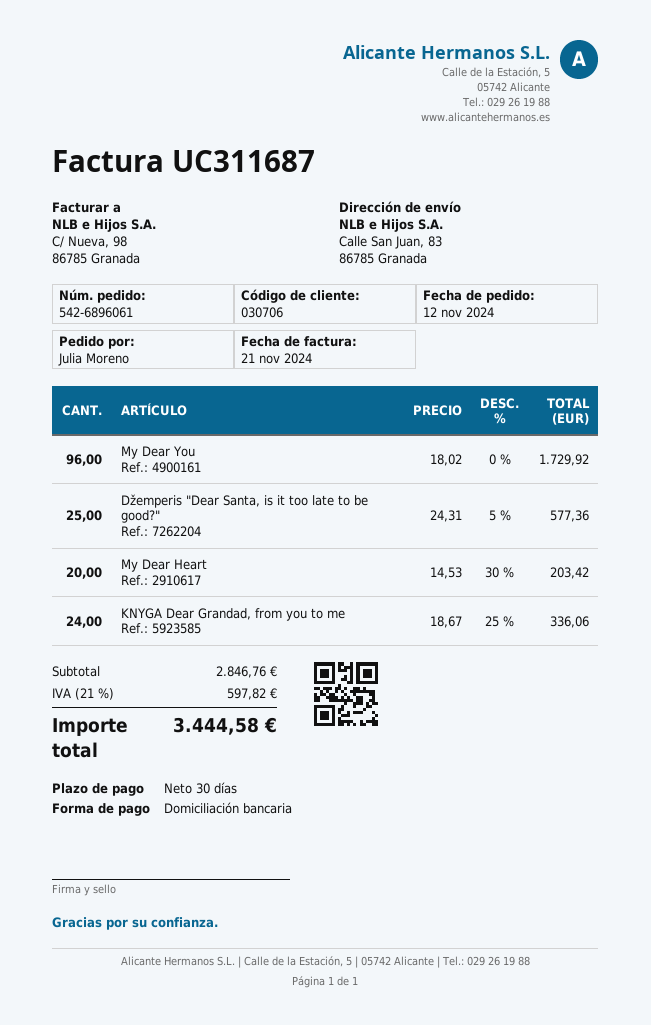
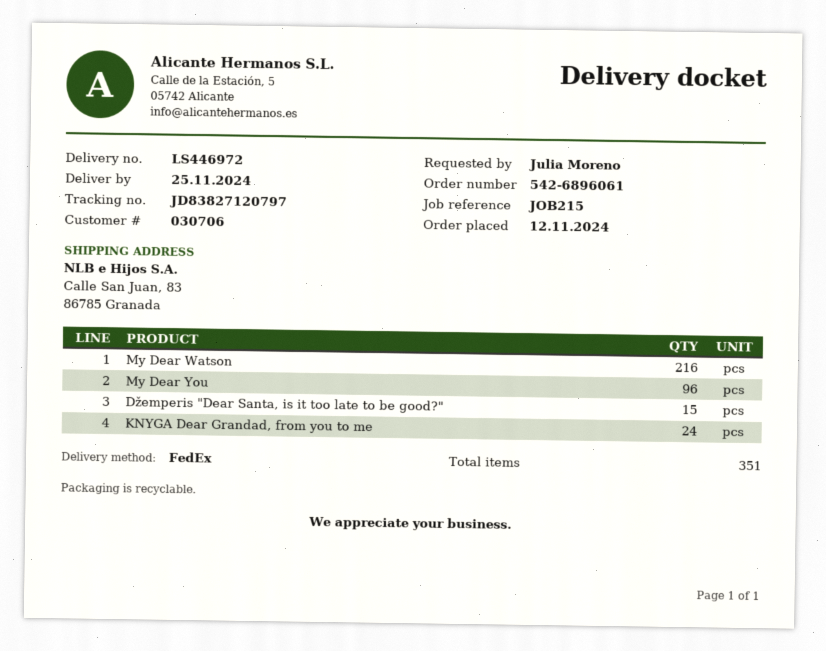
Džemperis "Dear Santa, is it too late to be good?": 25 -> 15
My Dear Heart: 20 -> none
My Dear Watson: none -> 216

